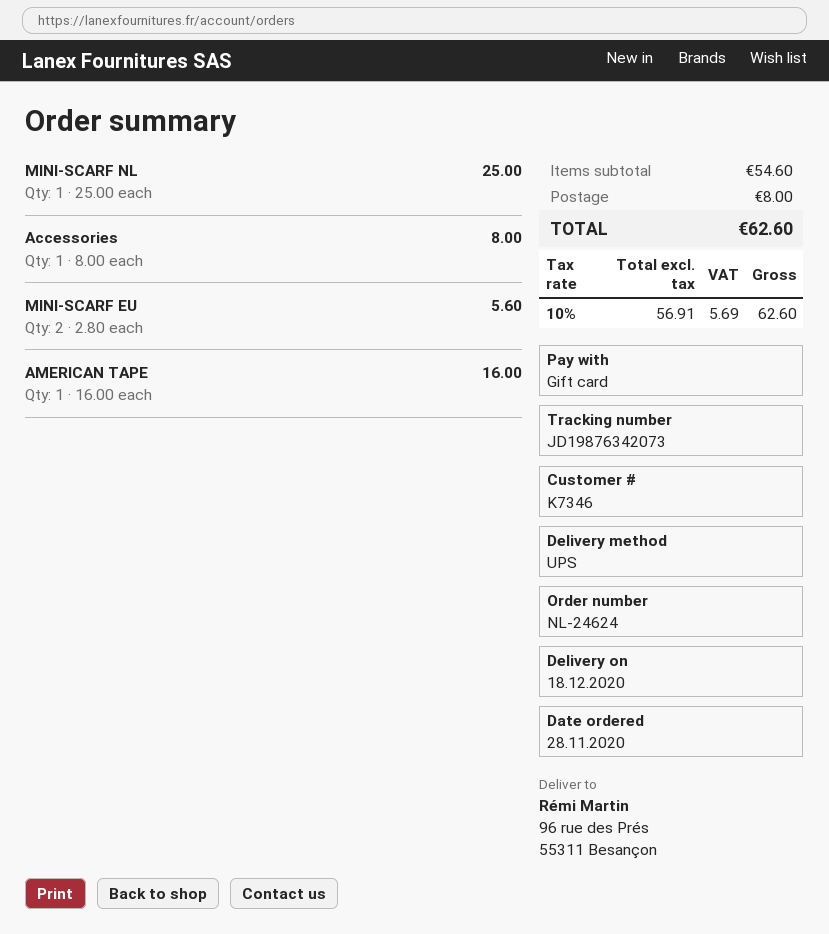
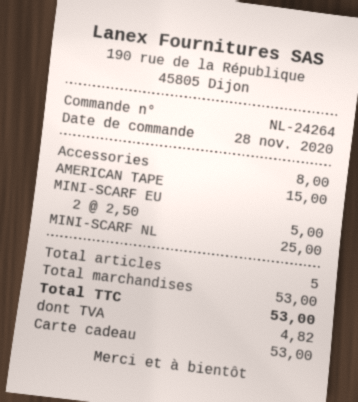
order number: NL-24624 -> NL-24264
MINI-SCARF EU: 2 x 2.80 = 5.60 -> 2 x 2.50 = 5.00
AMERICAN TAPE: 1 x 16.00 = 16.00 -> 1 x 15.00 = 15.00
subtotal: 54.60 -> 53.00
shipping: 8.00 -> none
tax: 5.69 -> 4.82
total: 62.60 -> 53.00

